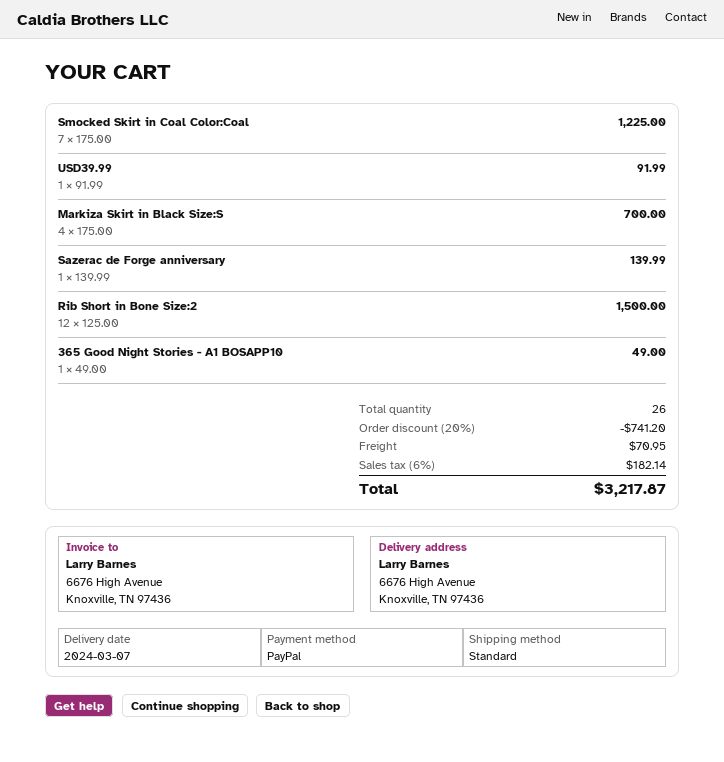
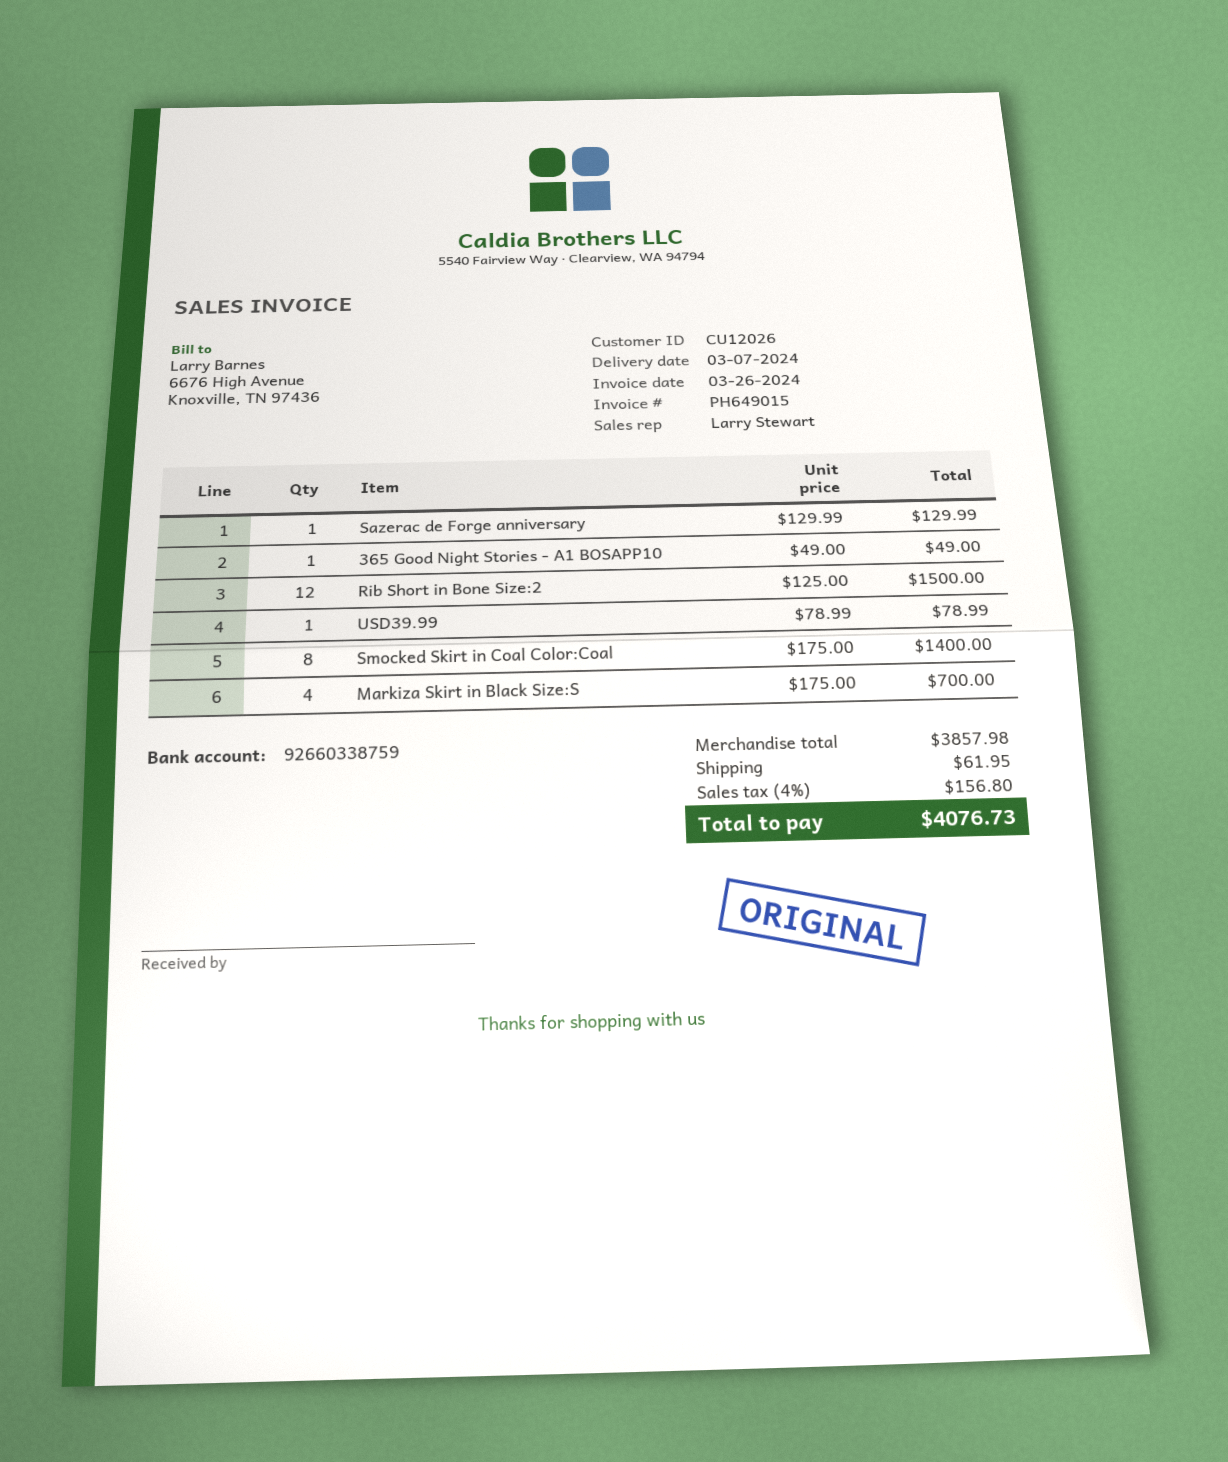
Smocked Skirt in Coal Color:Coal: 7 x 175.00 = 1225.00 -> 8 x 175.00 = 1400.00
USD39.99: 1 x 91.99 = 91.99 -> 1 x 78.99 = 78.99
Sazerac de Forge anniversary: 1 x 139.99 = 139.99 -> 1 x 129.99 = 129.99
discount: 20% = 741.20 -> none
shipping: 70.95 -> 61.95
tax: 6% = 182.14 -> 4% = 156.80
total: 3217.87 -> 4076.73

